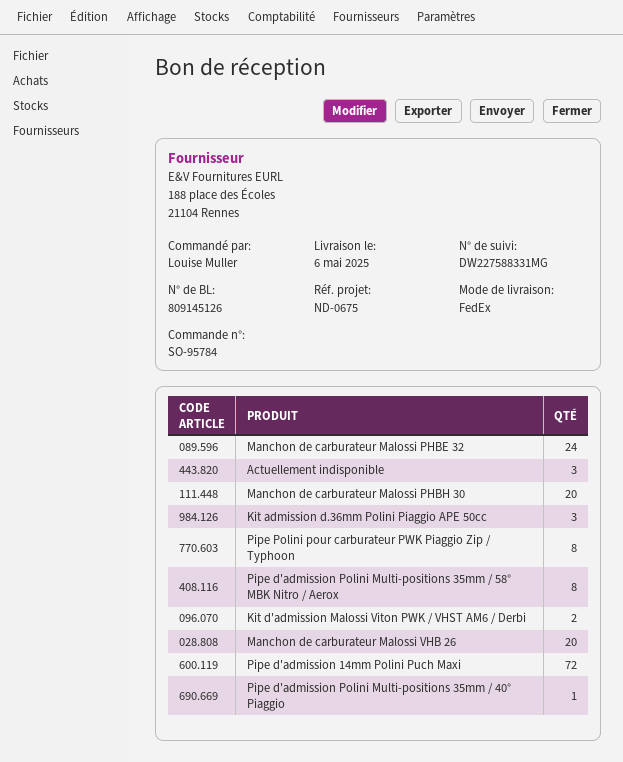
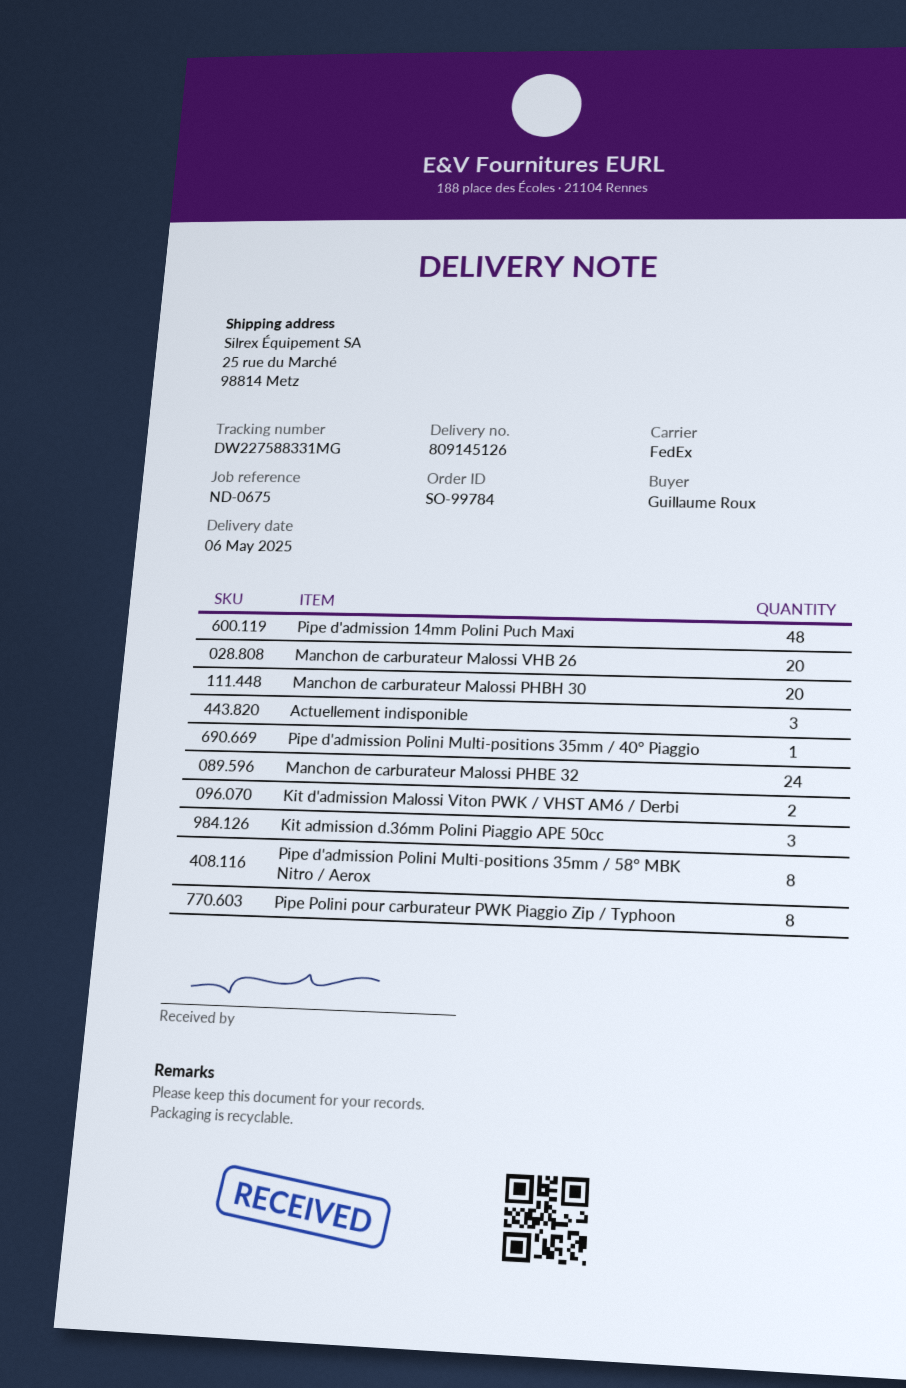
order number: SO-95784 -> SO-99784
ordered by: Louise Muller -> Guillaume Roux
Pipe d'admission 14mm Polini Puch Maxi: 72 -> 48

